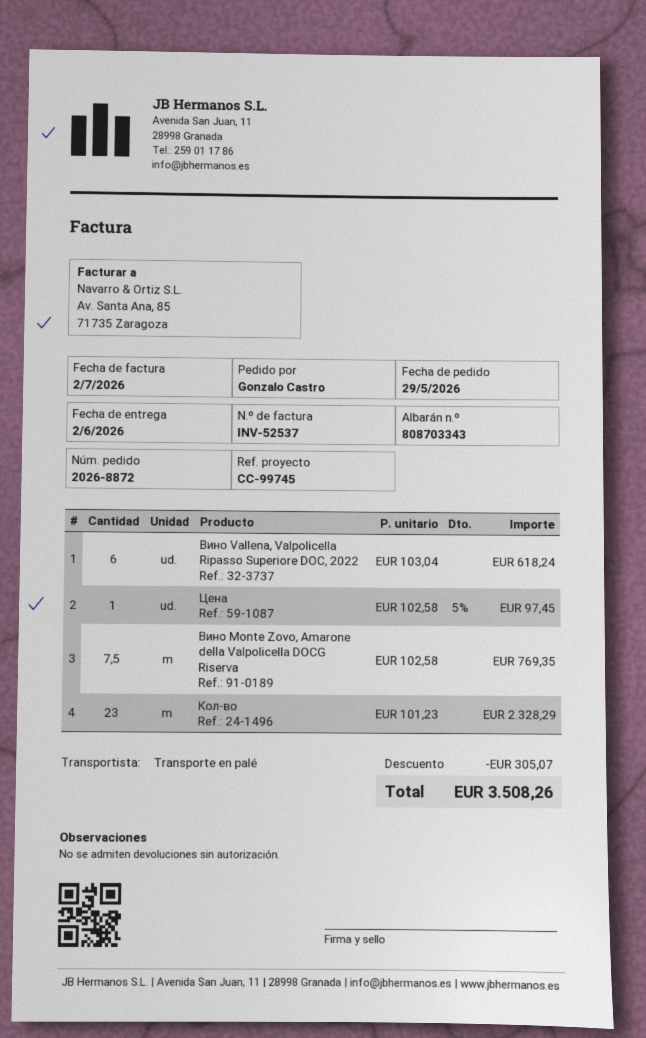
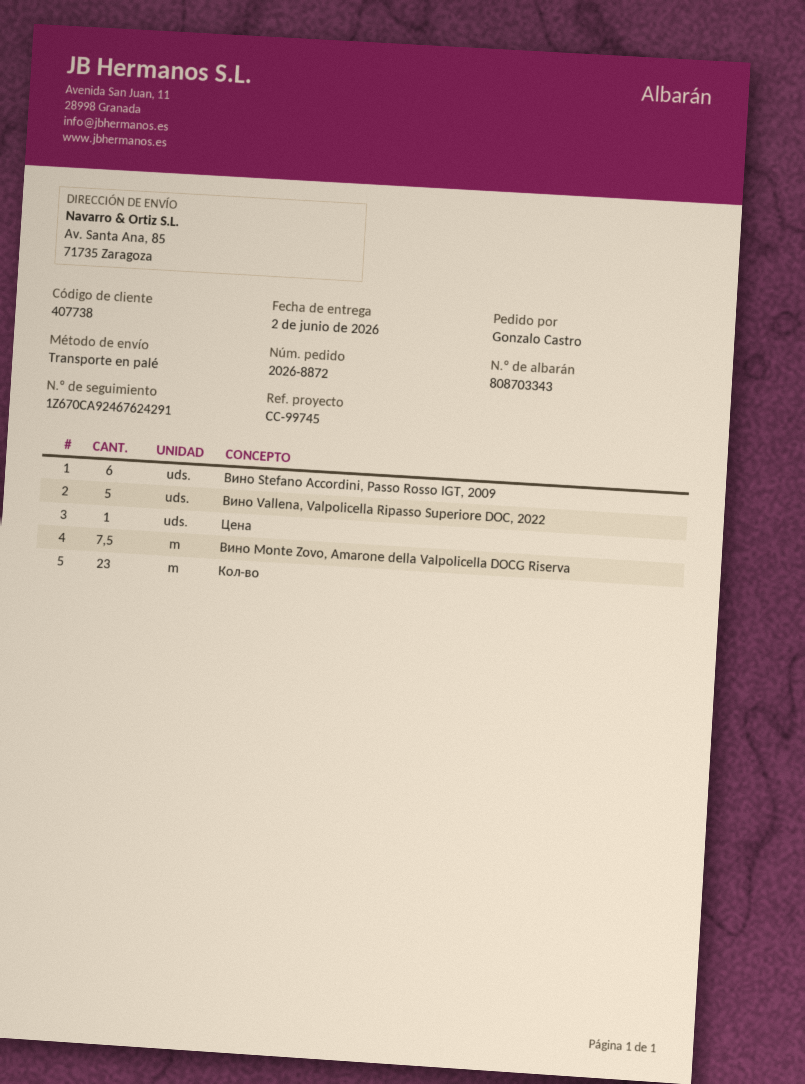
Вино Vallena, Valpolicella Ripasso Superiore DOC, 2022: 6 -> 5
Вино Stefano Accordini, Passo Rosso IGT, 2009: none -> 6

